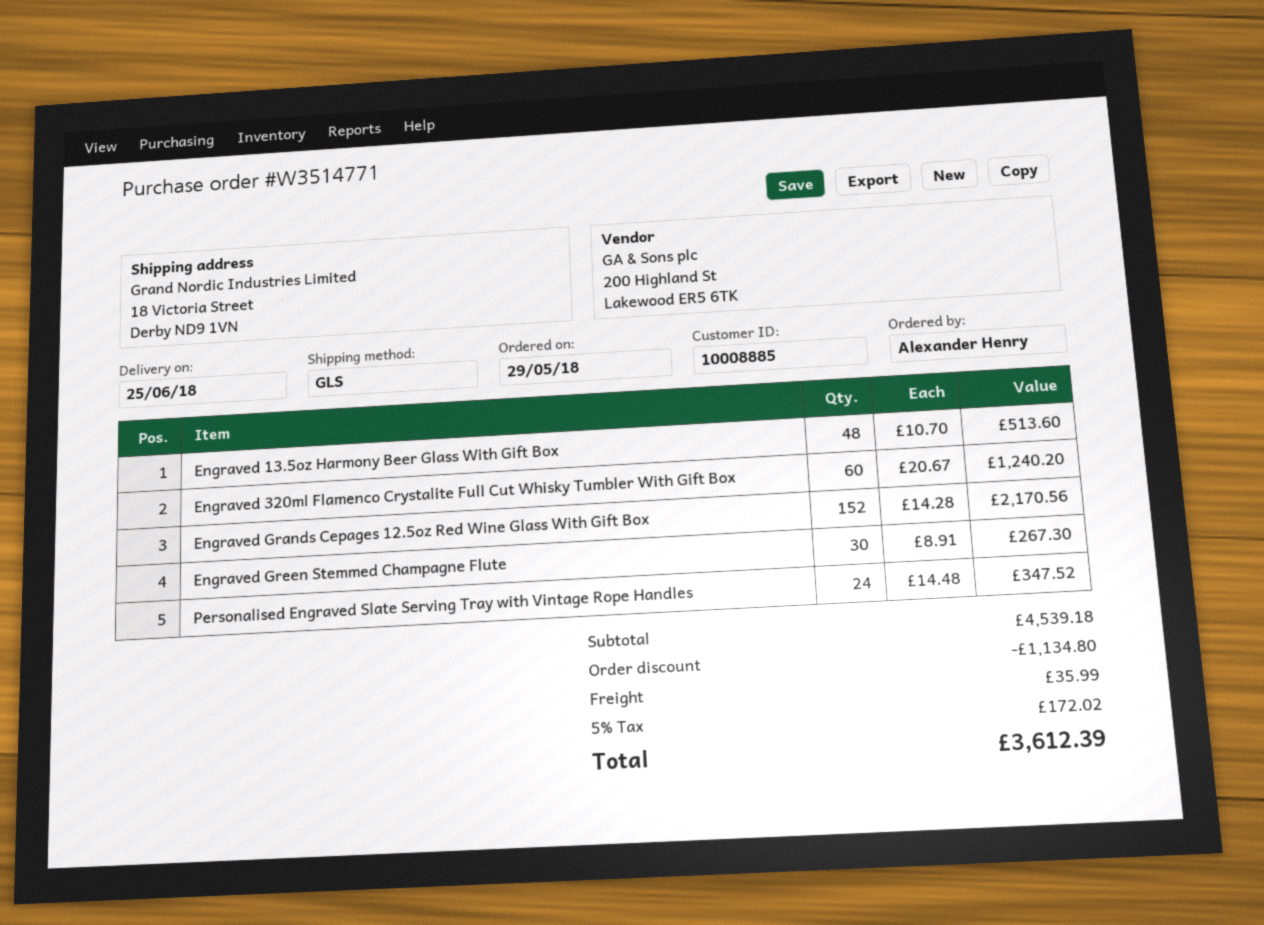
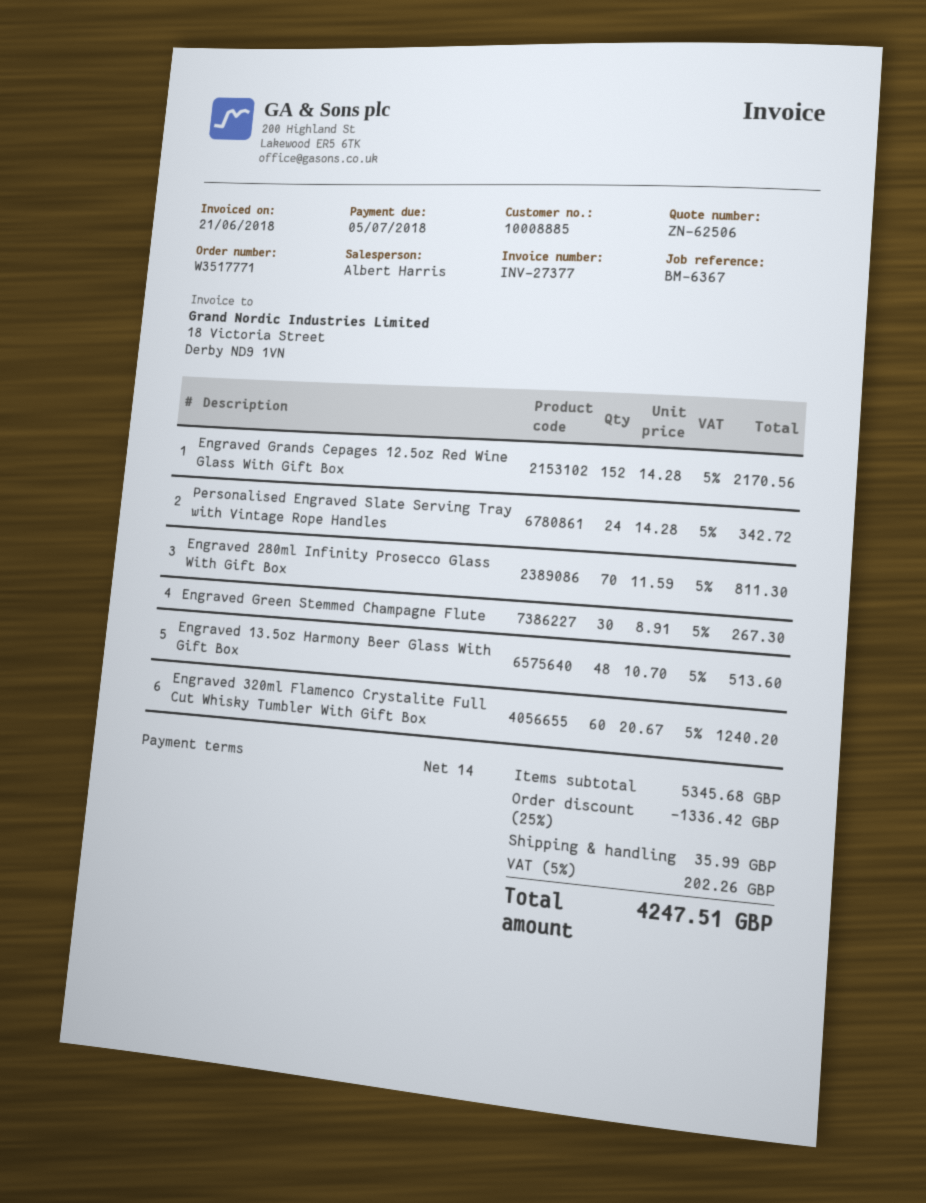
order number: W3514771 -> W3517771
Personalised Engraved Slate Serving Tray with Vintage Rope Handles: 24 x 14.48 = 347.52 -> 24 x 14.28 = 342.72
Engraved 280ml Infinity Prosecco Glass With Gift Box: none -> 70 x 11.59 = 811.30
subtotal: 4539.18 -> 5345.68
discount: 1134.80 -> 1336.42
tax: 5% = 172.02 -> 5% = 202.26
total: 3612.39 -> 4247.51

